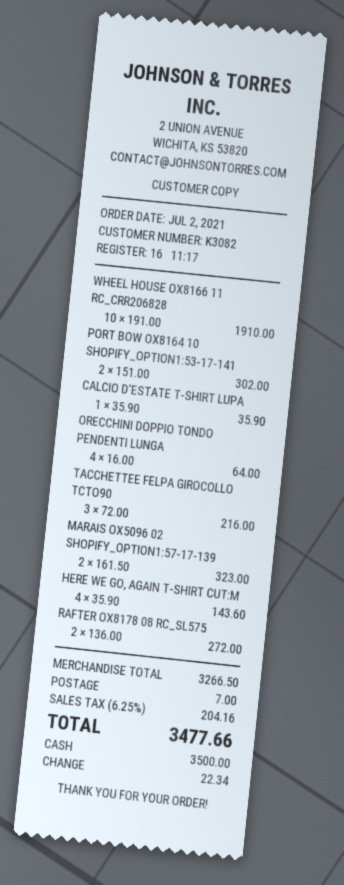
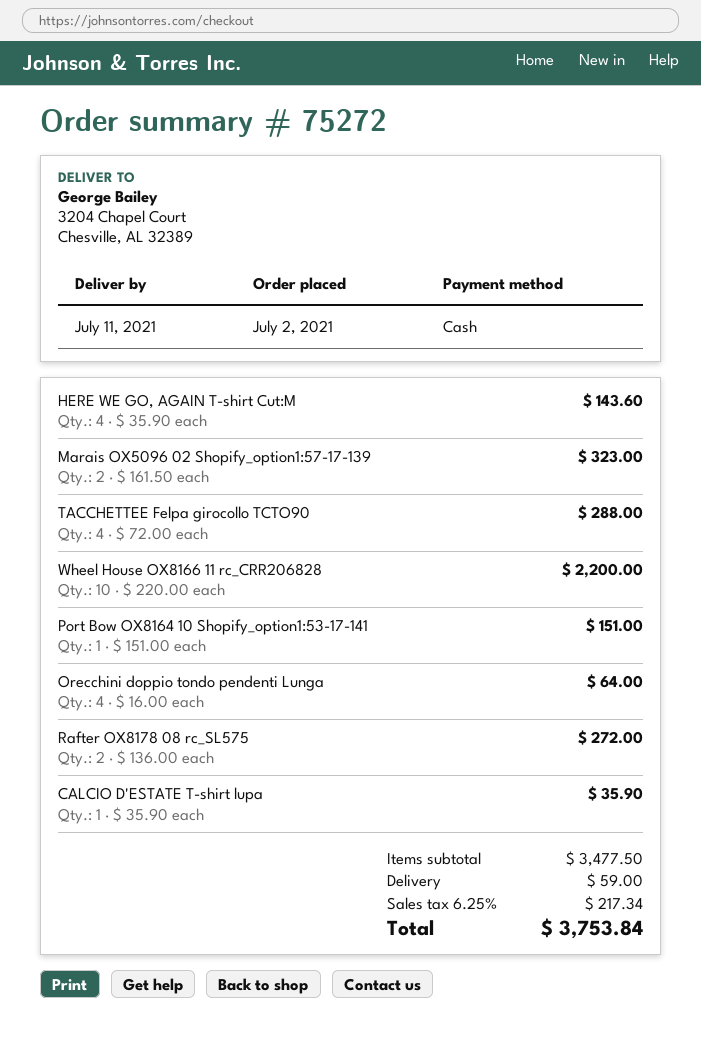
WHEEL HOUSE OX8166 11 RC_CRR206828: 10 x 191.00 = 1910.00 -> 10 x 220.00 = 2200.00
PORT BOW OX8164 10 SHOPIFY_OPTION1:53-17-141: 2 x 151.00 = 302.00 -> 1 x 151.00 = 151.00
TACCHETTEE FELPA GIROCOLLO TCTO90: 3 x 72.00 = 216.00 -> 4 x 72.00 = 288.00
subtotal: 3266.50 -> 3477.50
shipping: 7.00 -> 59.00
tax: 6.25% = 204.16 -> 6.25% = 217.34
total: 3477.66 -> 3753.84

